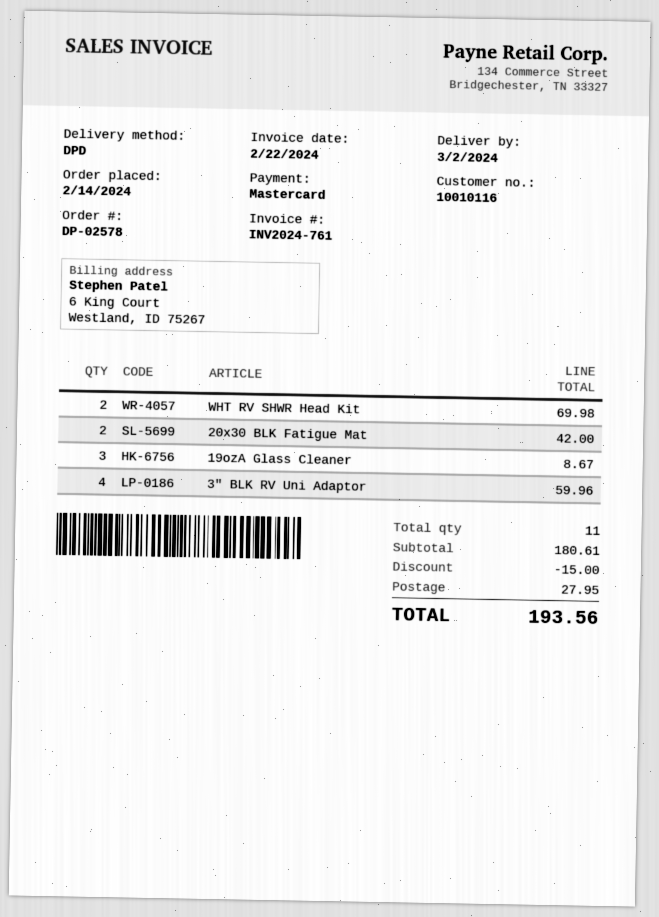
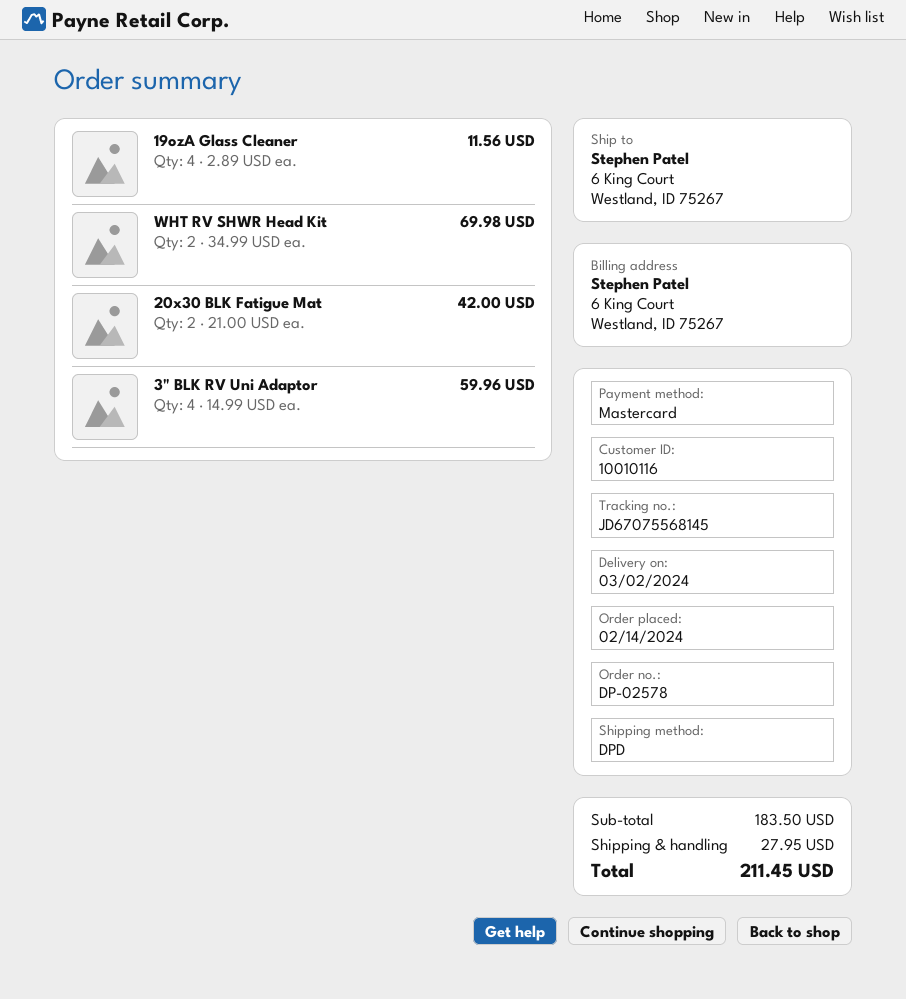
19ozA Glass Cleaner: 3 for 8.67 -> 4 for 11.56
subtotal: 180.61 -> 183.50
discount: 15.00 -> none
total: 193.56 -> 211.45

